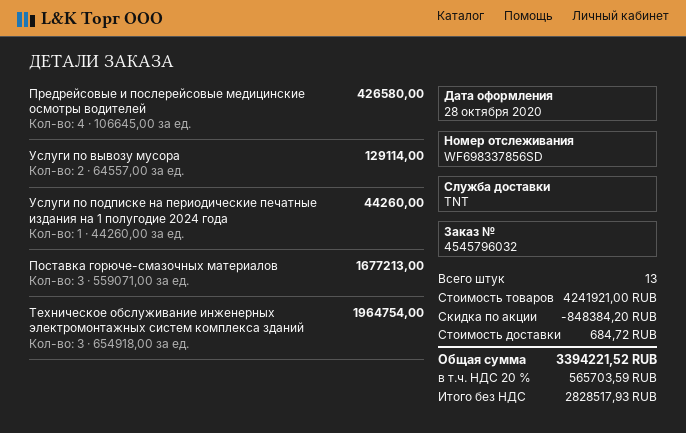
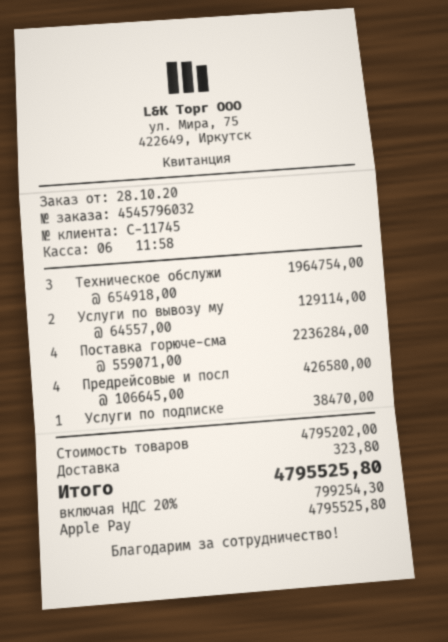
Услуги по подписке на периодические печатные издания на 1 полугодие 2024 года: 1 x 44260.00 = 44260.00 -> 1 x 38470.00 = 38470.00
Поставка горюче-смазочных материалов: 3 x 559071.00 = 1677213.00 -> 4 x 559071.00 = 2236284.00
subtotal: 4241921.00 -> 4795202.00
discount: 848384.20 -> none
shipping: 684.72 -> 323.80
tax: 20% = 565703.59 -> 20% = 799254.30
total: 3394221.52 -> 4795525.80

